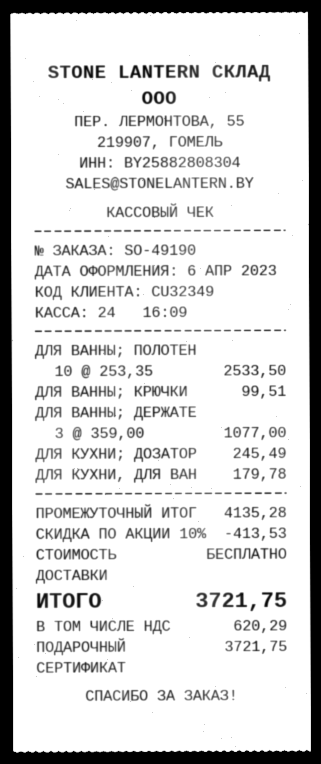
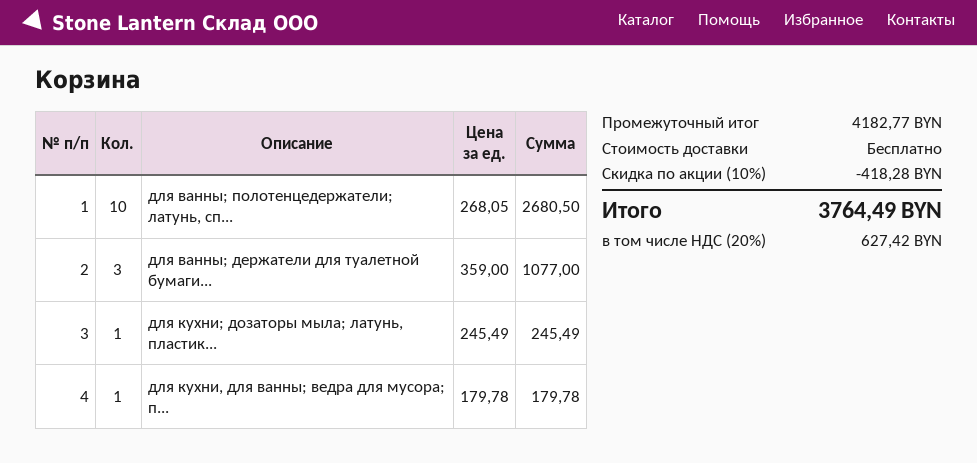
ДЛЯ ВАННЫ; ПОЛОТЕН: 10 x 253.35 = 2533.50 -> 10 x 268.05 = 2680.50
ДЛЯ ВАННЫ; КРЮЧКИ: 1 x 99.51 = 99.51 -> none
subtotal: 4135.28 -> 4182.77
discount: 10% = 413.53 -> 10% = 418.28
tax: 620.29 -> 627.42
total: 3721.75 -> 3764.49

